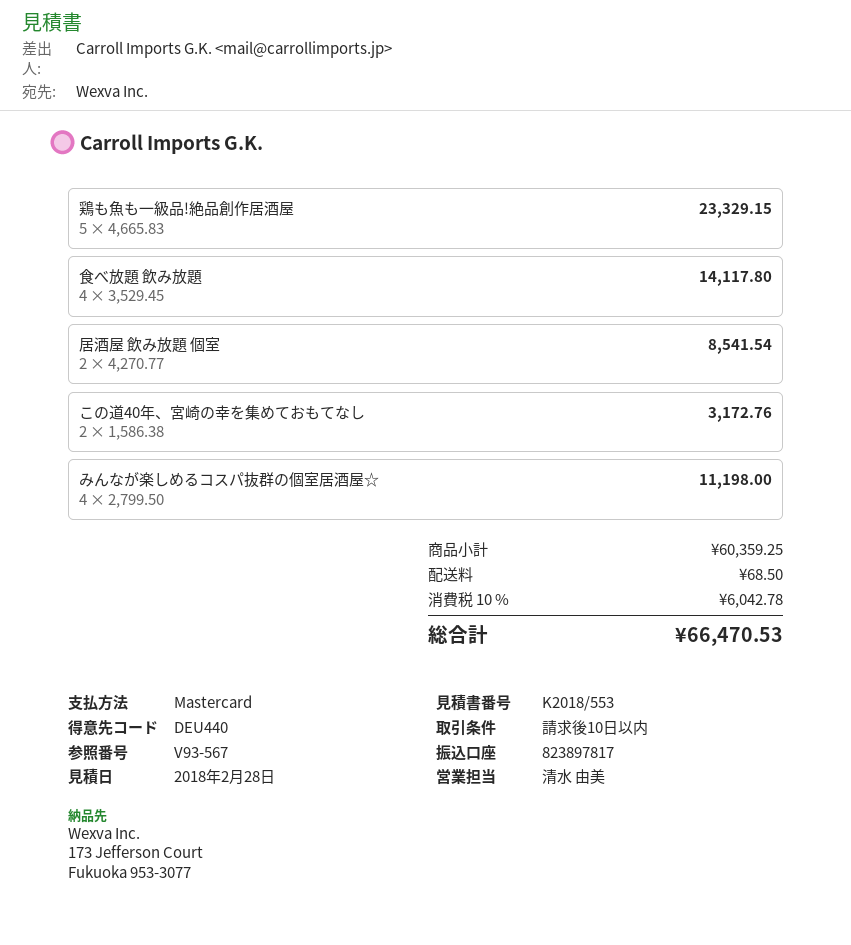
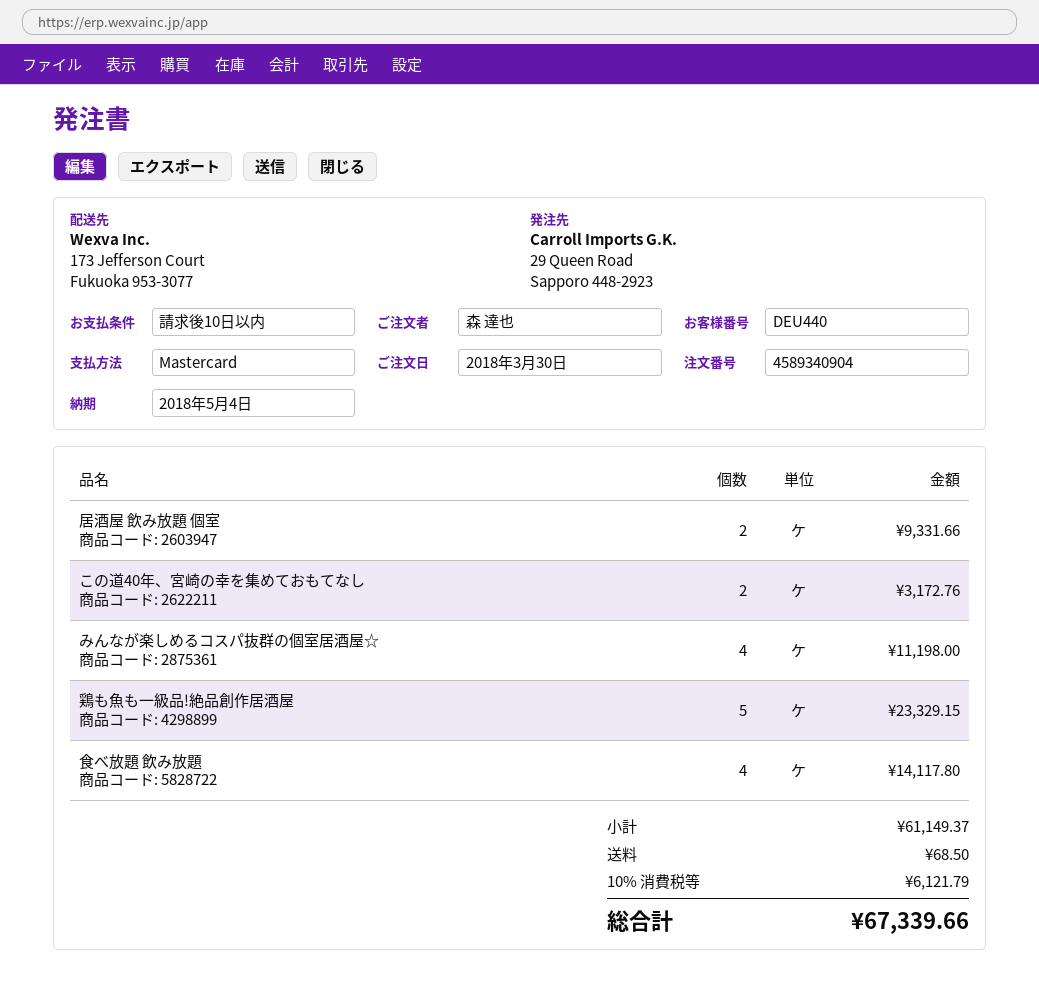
居酒屋 飲み放題 個室: 2 for 8541.54 -> 2 for 9331.66
subtotal: 60359.25 -> 61149.37
tax: 10% = 6042.78 -> 10% = 6121.79
total: 66470.53 -> 67339.66

